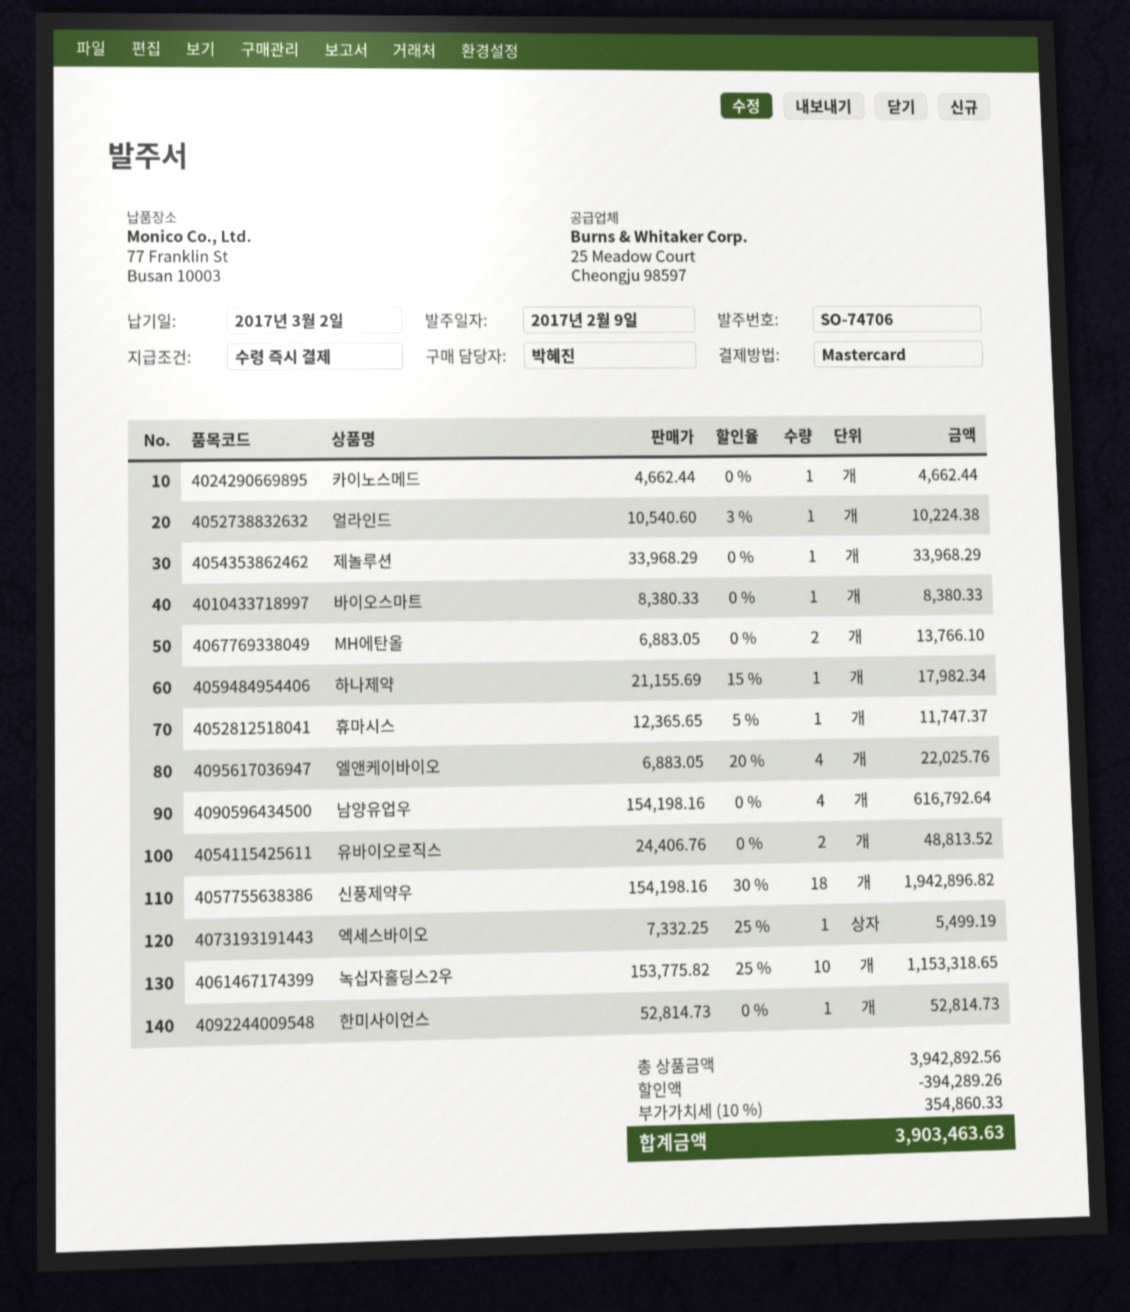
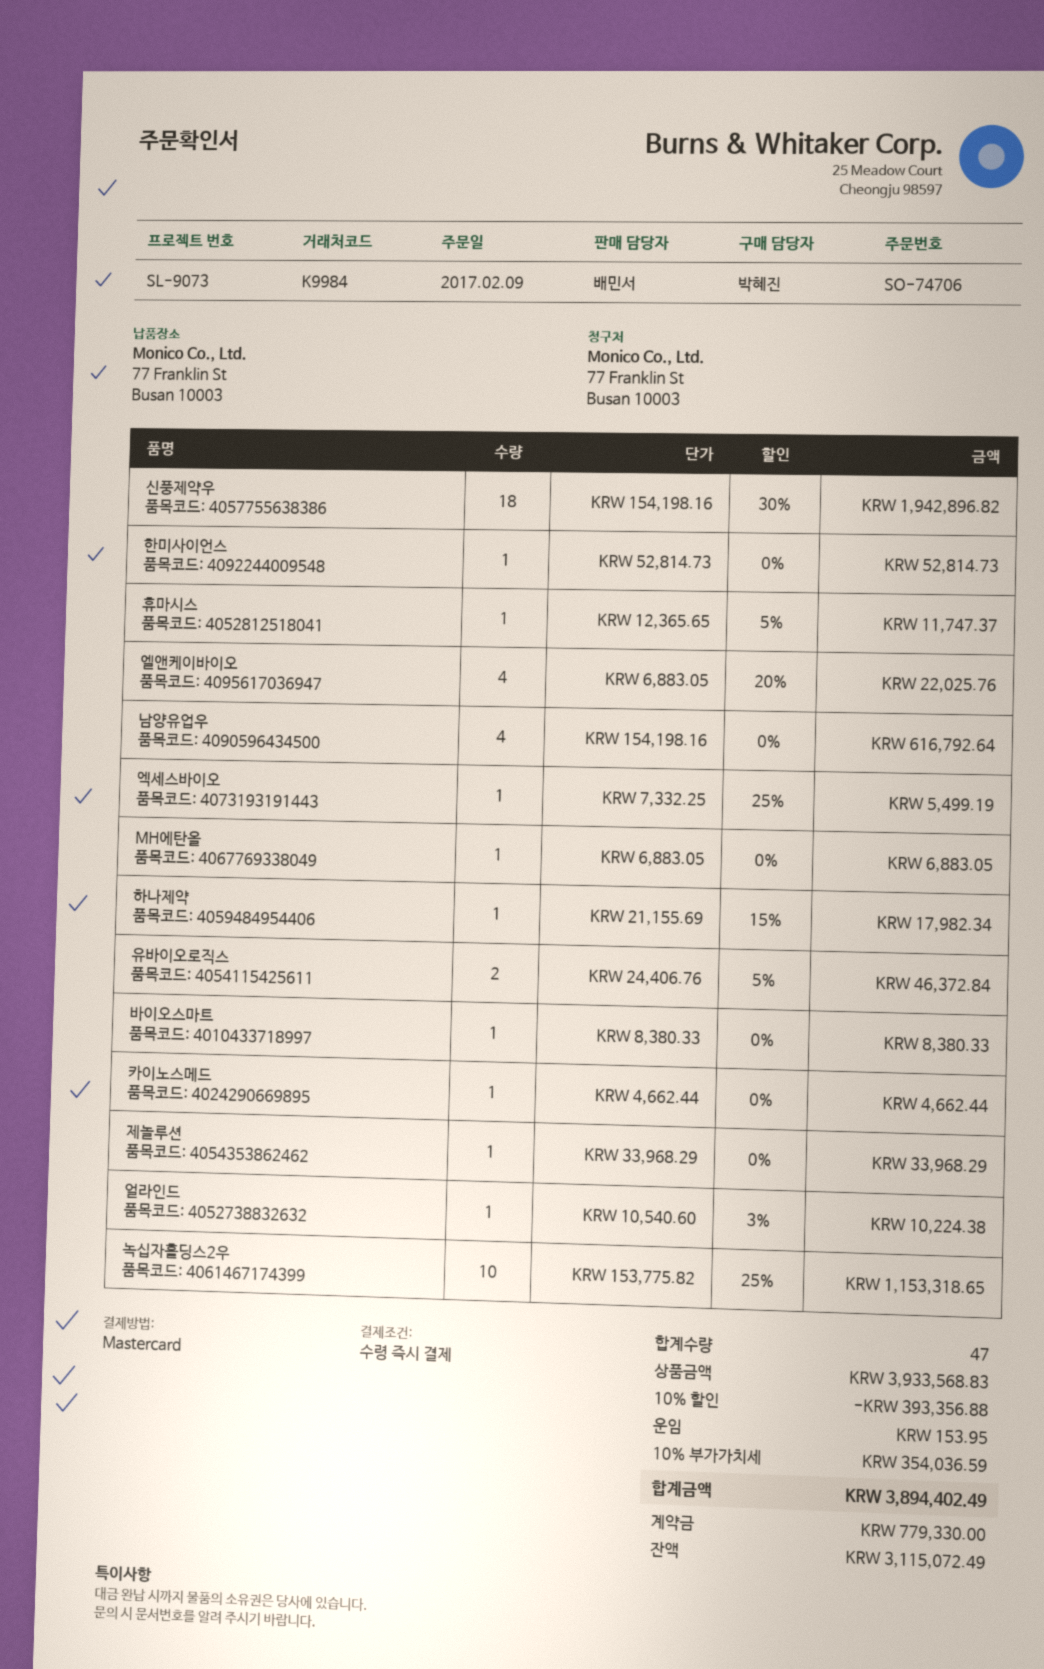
MH에탄올: 2 x 6883.05 = 13766.10 -> 1 x 6883.05 = 6883.05
유바이오로직스: 2 x 24406.76 = 48813.52 -> 2 x 24406.76 - 5% = 46372.84
subtotal: 3942892.56 -> 3933568.83
discount: 394289.26 -> 393356.88
shipping: none -> 153.95
tax: 10% = 354860.33 -> 10% = 354036.59
total: 3903463.63 -> 3894402.49

